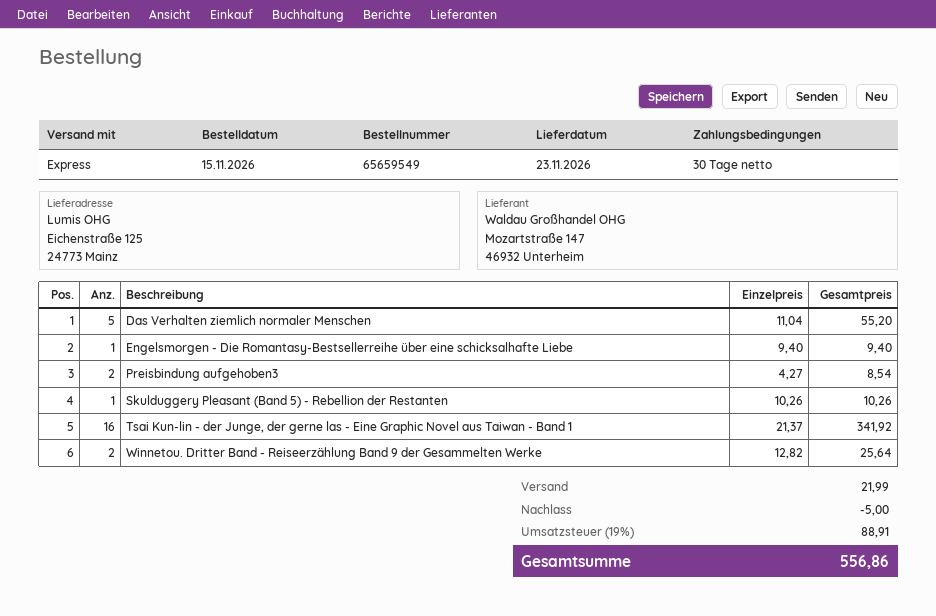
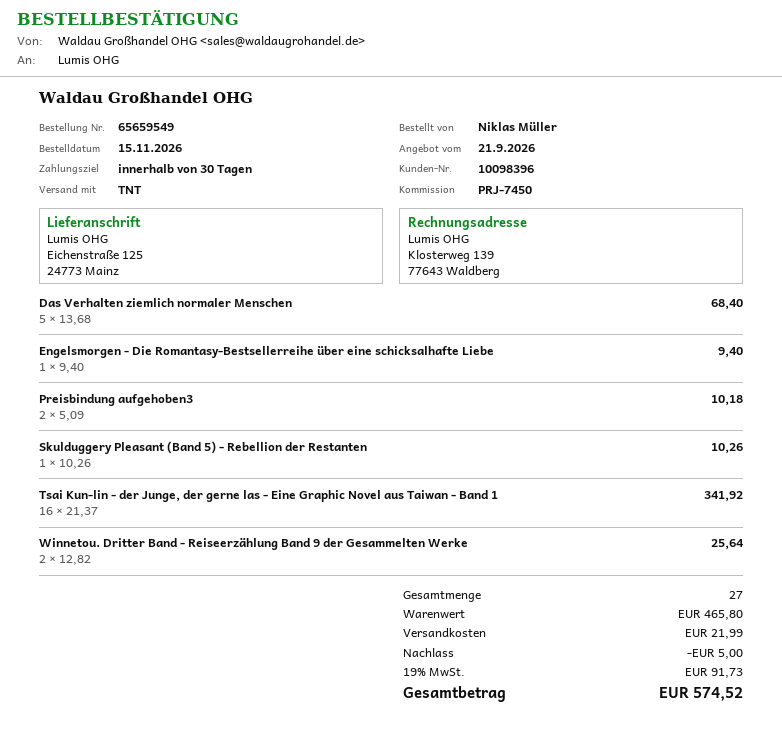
shipping method: express -> TNT
Das Verhalten ziemlich normaler Menschen: 5 x 11.04 = 55.20 -> 5 x 13.68 = 68.40
Preisbindung aufgehoben3: 2 x 4.27 = 8.54 -> 2 x 5.09 = 10.18
tax: 19% = 88.91 -> 19% = 91.73
total: 556.86 -> 574.52

